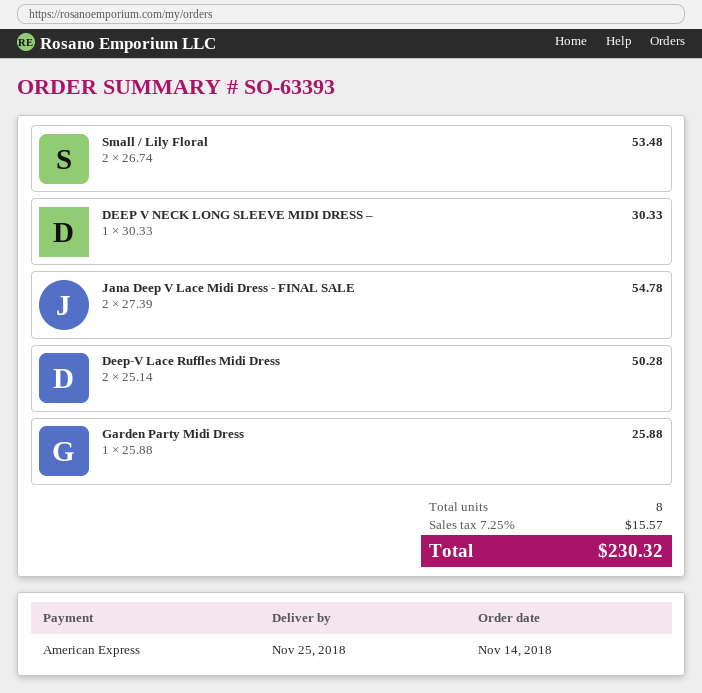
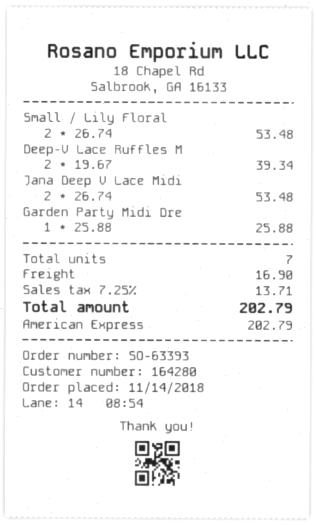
DEEP V NECK LONG SLEEVE MIDI DRESS –: 1 x 30.33 = 30.33 -> none
Jana Deep V Lace Midi Dress - FINAL SALE: 2 x 27.39 = 54.78 -> 2 x 26.74 = 53.48
Deep-V Lace Ruffles Midi Dress: 2 x 25.14 = 50.28 -> 2 x 19.67 = 39.34
total quantity: 8 -> 7
shipping: none -> 16.90
tax: 7.25% = 15.57 -> 7.25% = 13.71
total: 230.32 -> 202.79

